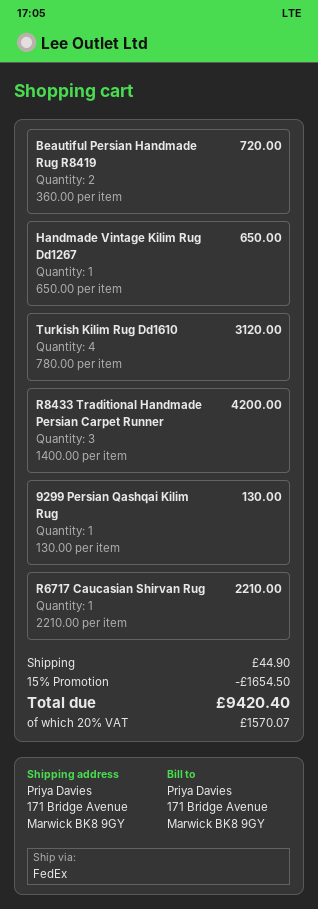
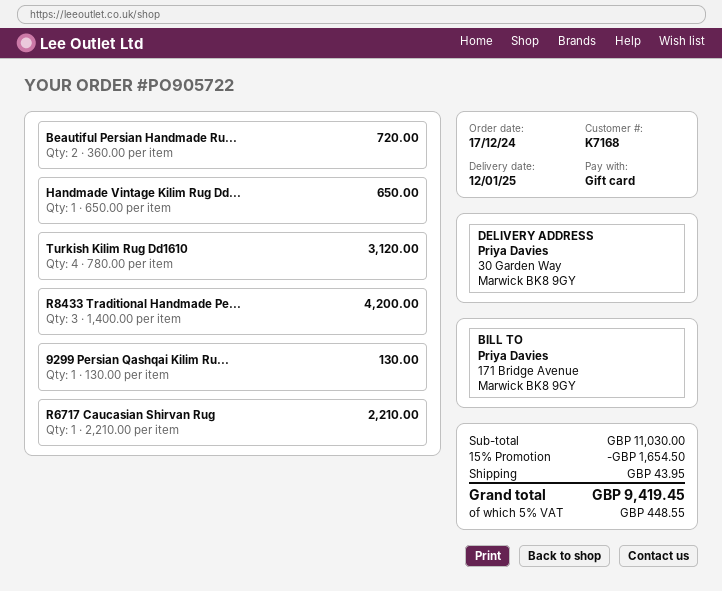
ship to: 171 Bridge Avenue, Marwick BK8 9GY -> 30 Garden Way, Marwick BK8 9GY
shipping: 44.90 -> 43.95
tax: 20% = 1570.07 -> 5% = 448.55
total: 9420.40 -> 9419.45

